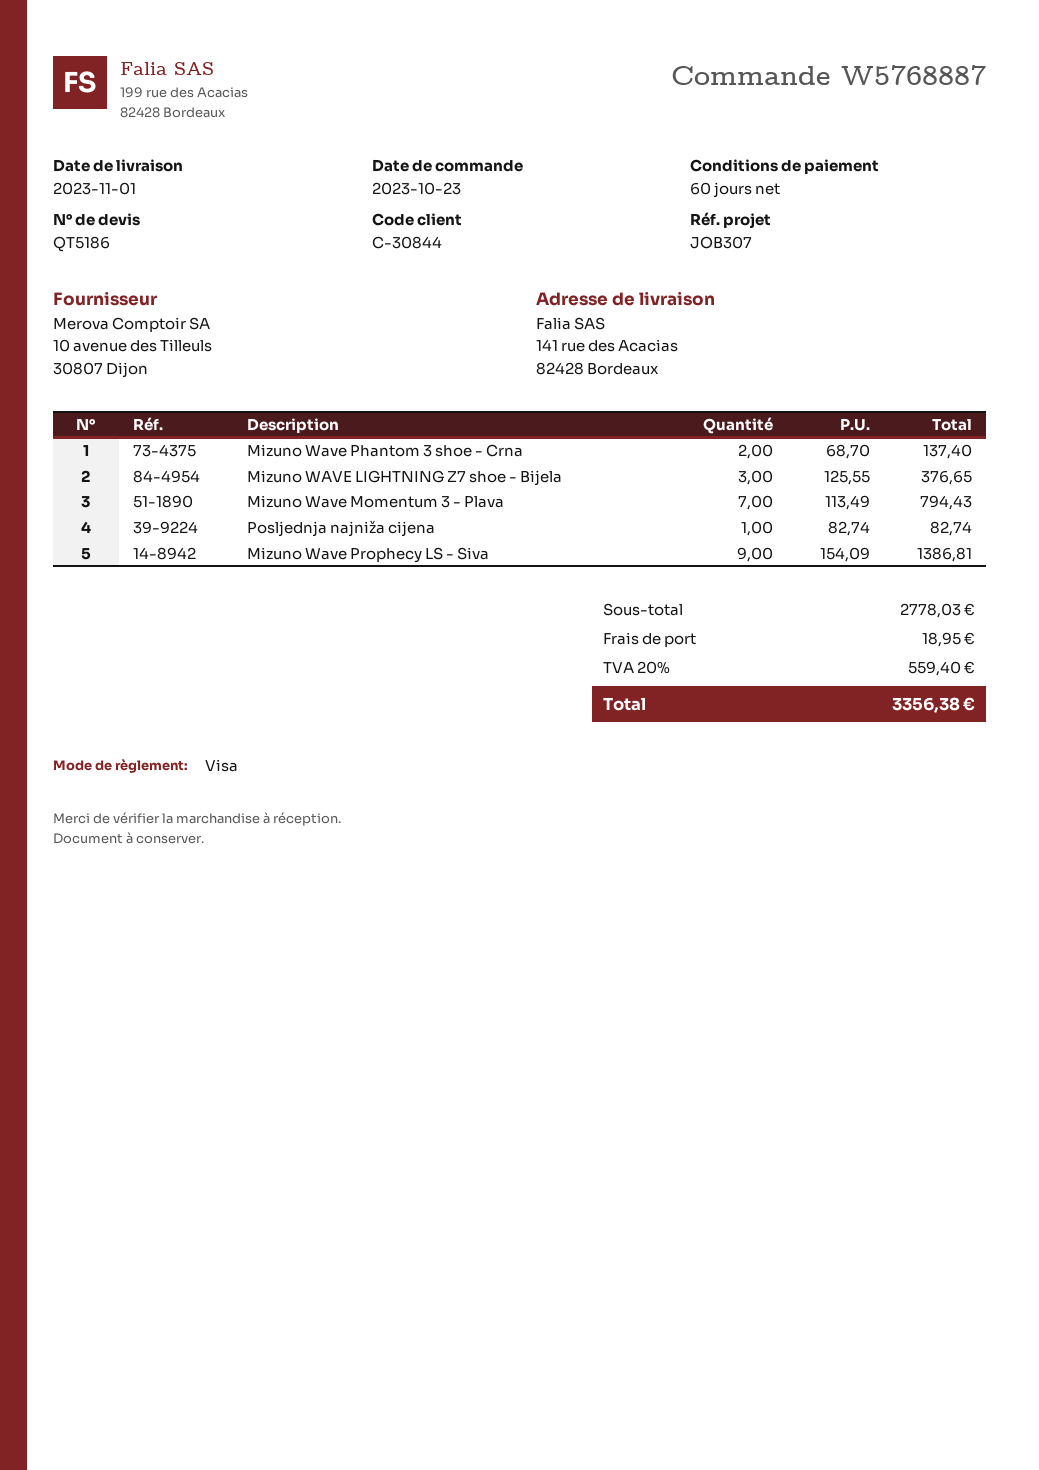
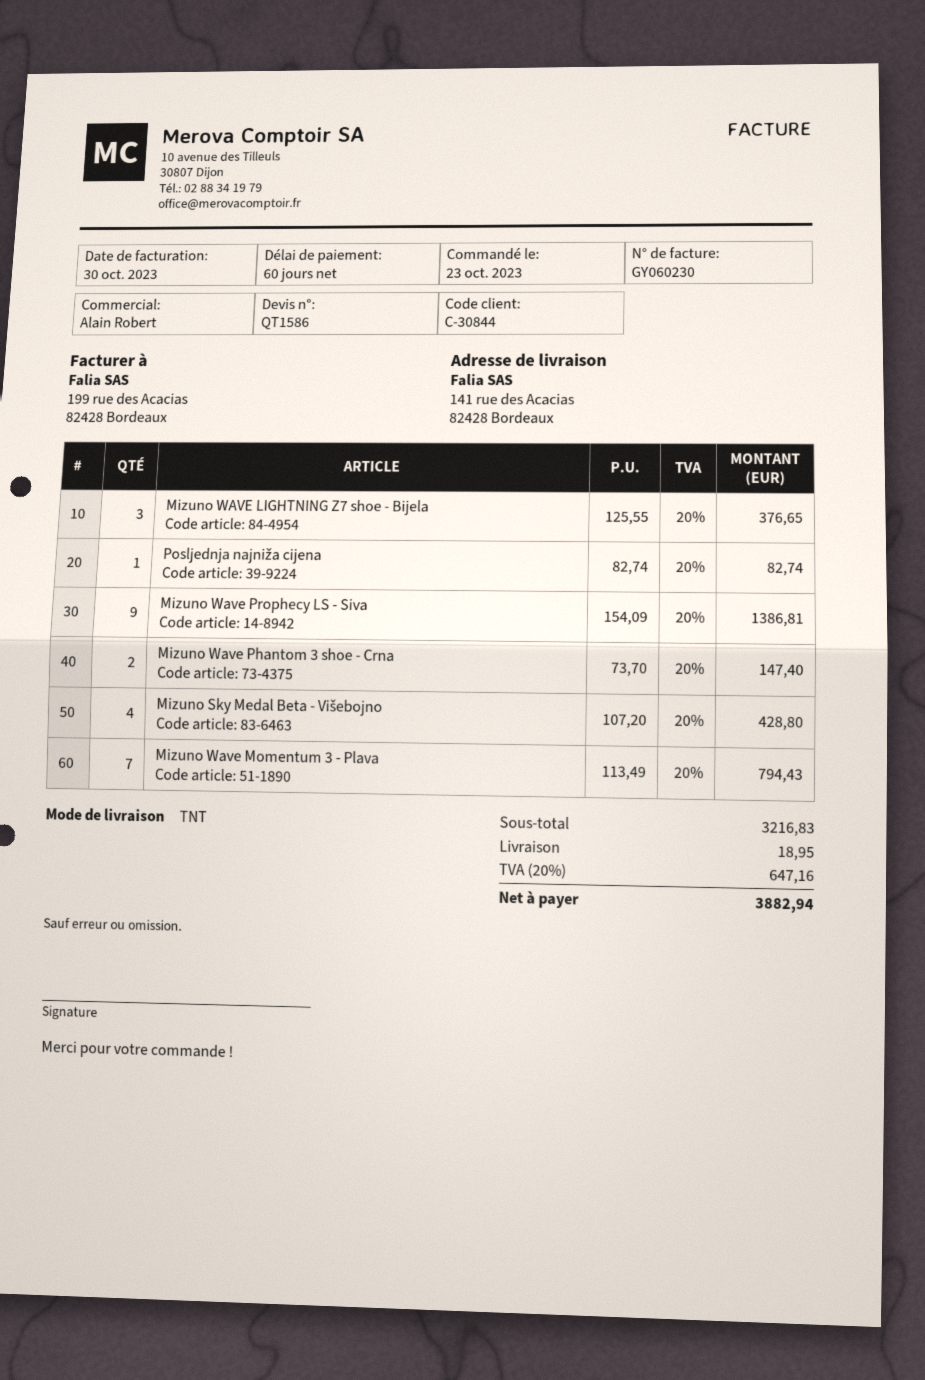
quote number: QT5186 -> QT1586
Mizuno Wave Phantom 3 shoe - Crna: 2 x 68.70 = 137.40 -> 2 x 73.70 = 147.40
Mizuno Sky Medal Beta - Višebojno: none -> 4 x 107.20 = 428.80
subtotal: 2778.03 -> 3216.83
tax: 20% = 559.40 -> 20% = 647.16
total: 3356.38 -> 3882.94

